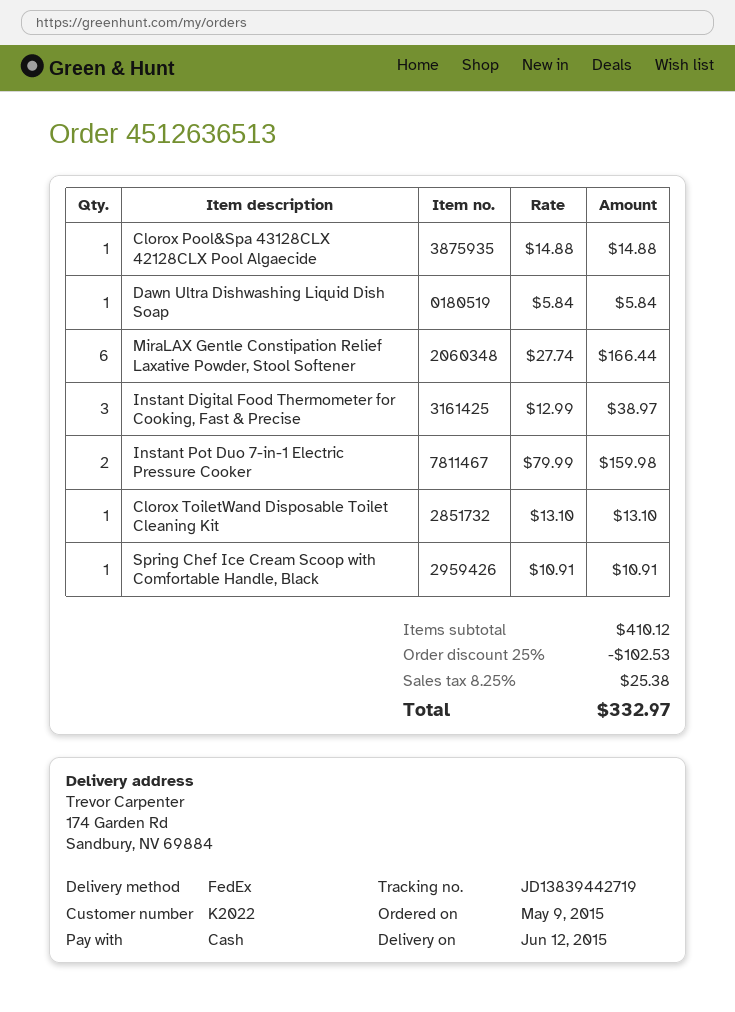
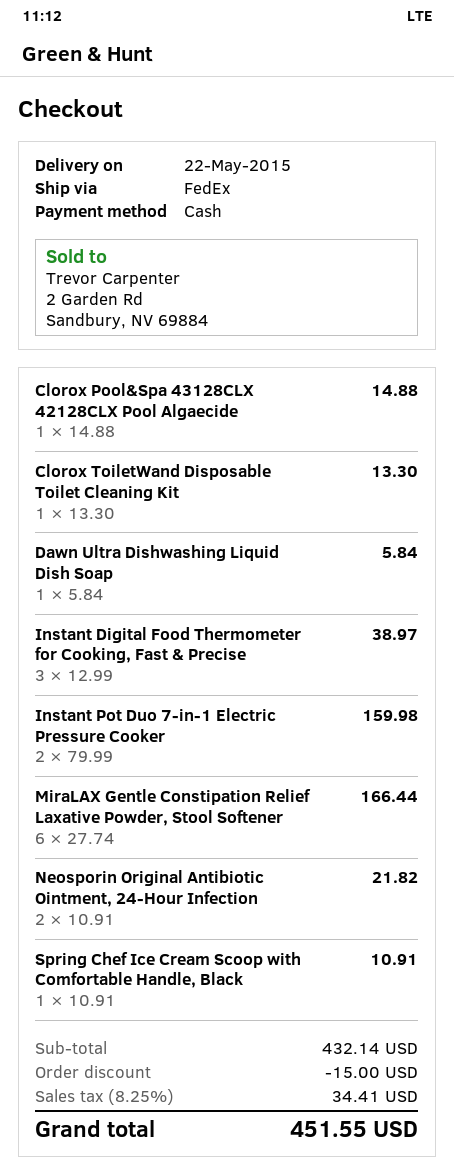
delivery date: 2015-06-12 -> 2015-05-22
Clorox ToiletWand Disposable Toilet Cleaning Kit: 1 x 13.10 = 13.10 -> 1 x 13.30 = 13.30
Neosporin Original Antibiotic Ointment, 24-Hour Infection: none -> 2 x 10.91 = 21.82
subtotal: 410.12 -> 432.14
discount: 102.53 -> 15.00
tax: 8.25% = 25.38 -> 8.25% = 34.41
total: 332.97 -> 451.55

